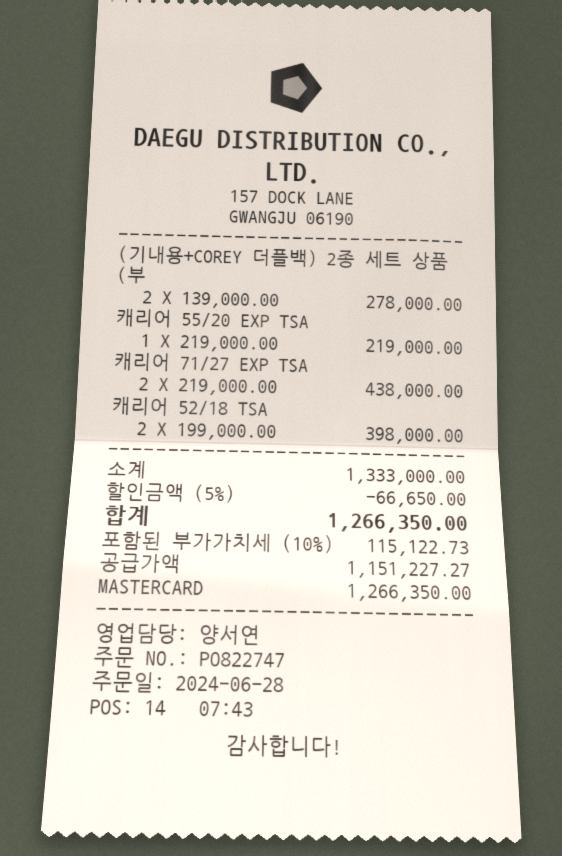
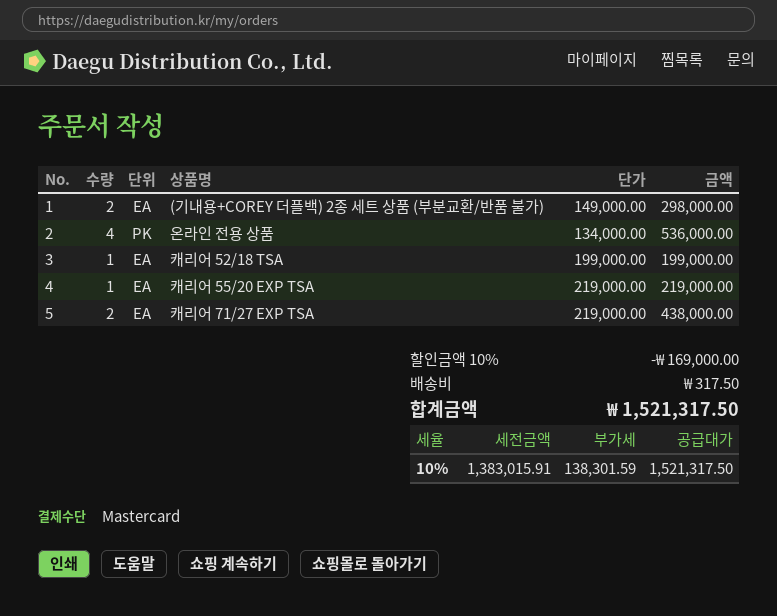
(기내용+COREY 더플백) 2종 세트 상품 (부: 2 x 139000.00 = 278000.00 -> 2 x 149000.00 = 298000.00
캐리어 52/18 TSA: 2 x 199000.00 = 398000.00 -> 1 x 199000.00 = 199000.00
온라인 전용 상품: none -> 4 x 134000.00 = 536000.00
discount: 5% = 66650.00 -> 10% = 169000.00
shipping: none -> 317.50
net: 1151227.27 -> 1383015.91
tax: 10% = 115122.73 -> 10% = 138301.59
total: 1266350.00 -> 1521317.50

